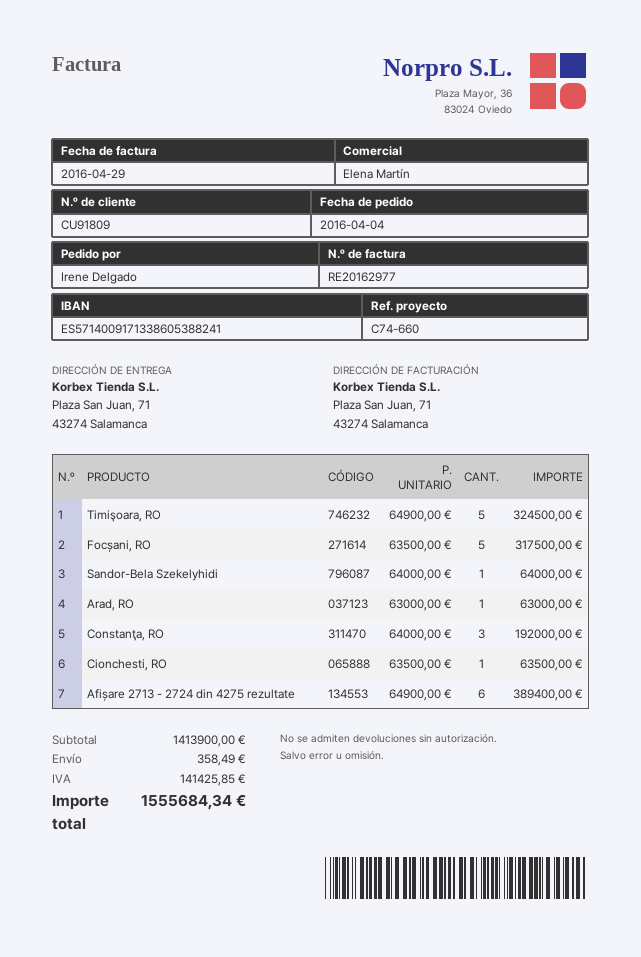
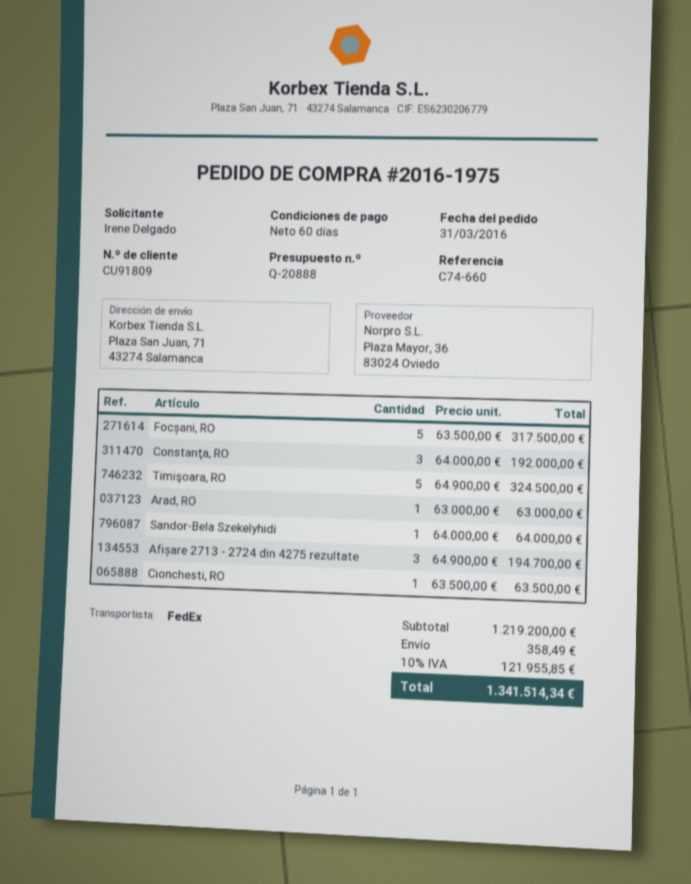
order date: 2016-04-04 -> 2016-03-31
Afișare 2713 - 2724 din 4275 rezultate: 6 x 64900.00 = 389400.00 -> 3 x 64900.00 = 194700.00
subtotal: 1413900.00 -> 1219200.00
tax: 141425.85 -> 121955.85
total: 1555684.34 -> 1341514.34

